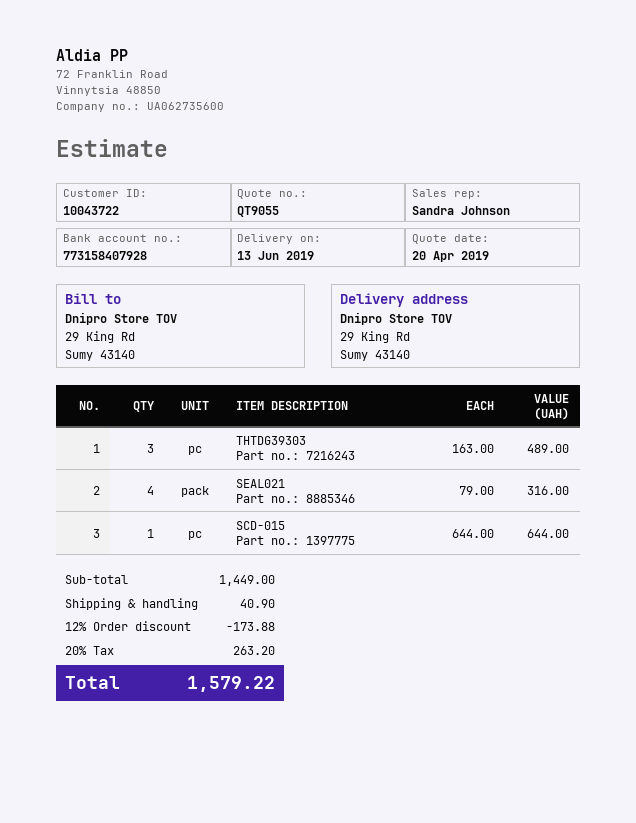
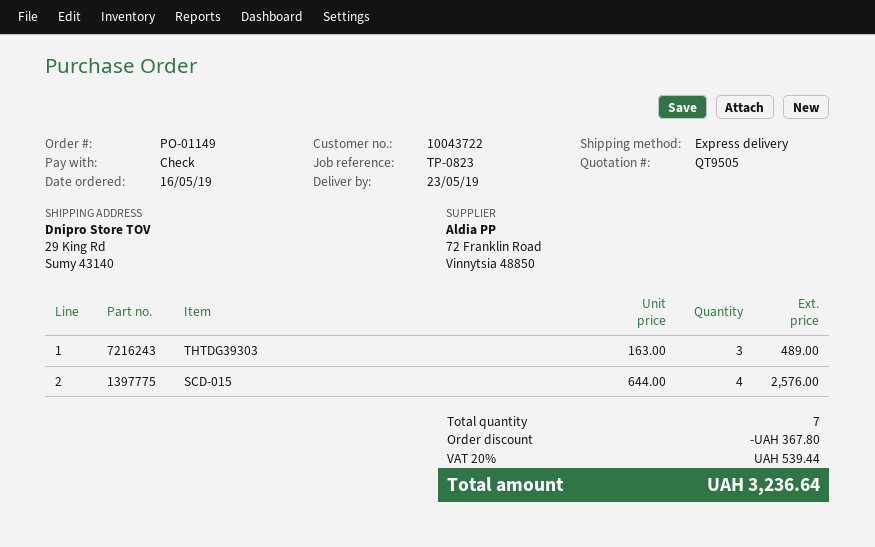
quote number: QT9055 -> QT9505
delivery date: 2019-06-13 -> 2019-05-23
SEAL021: 4 x 79.00 = 316.00 -> none
SCD-015: 1 x 644.00 = 644.00 -> 4 x 644.00 = 2576.00
discount: 173.88 -> 367.80
shipping: 40.90 -> none
tax: 20% = 263.20 -> 20% = 539.44
total: 1579.22 -> 3236.64

